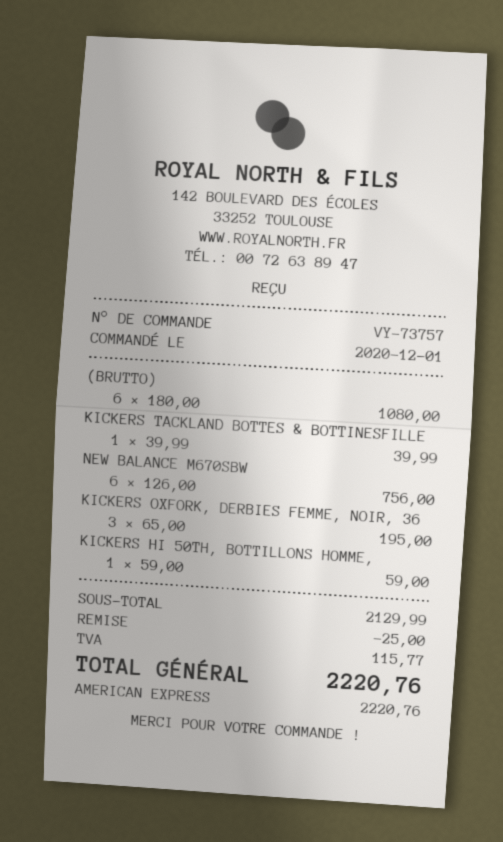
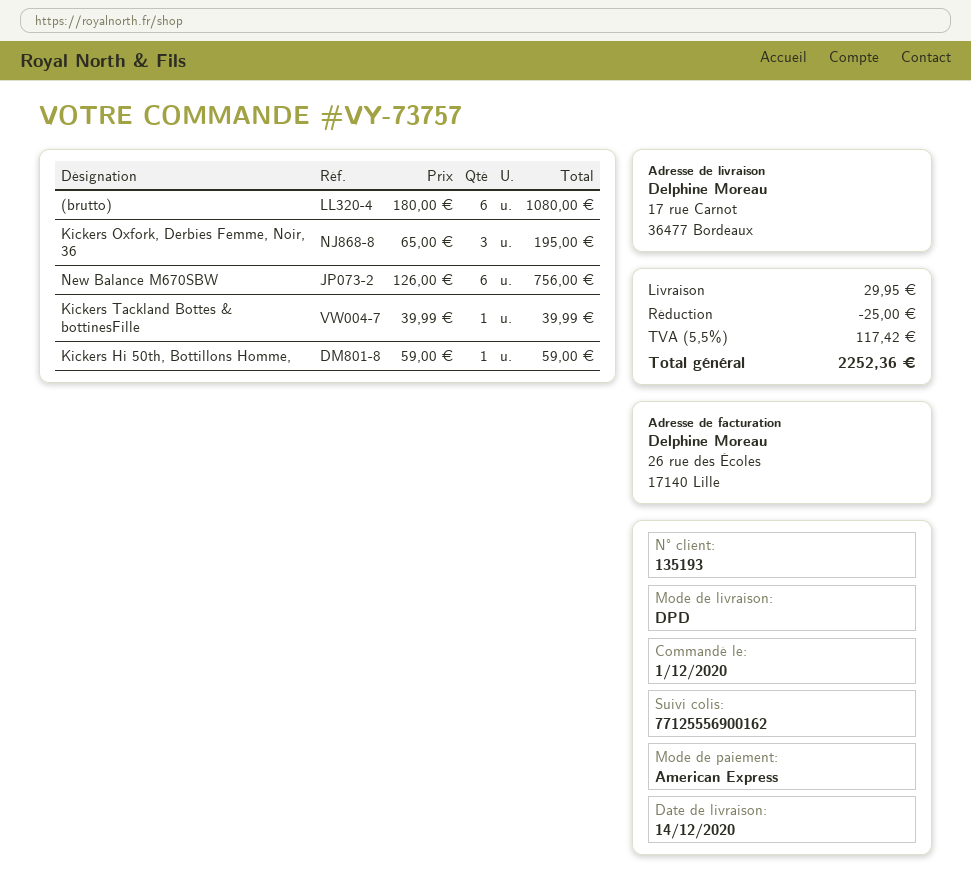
shipping: none -> 29.95
tax: 115.77 -> 117.42
total: 2220.76 -> 2252.36

